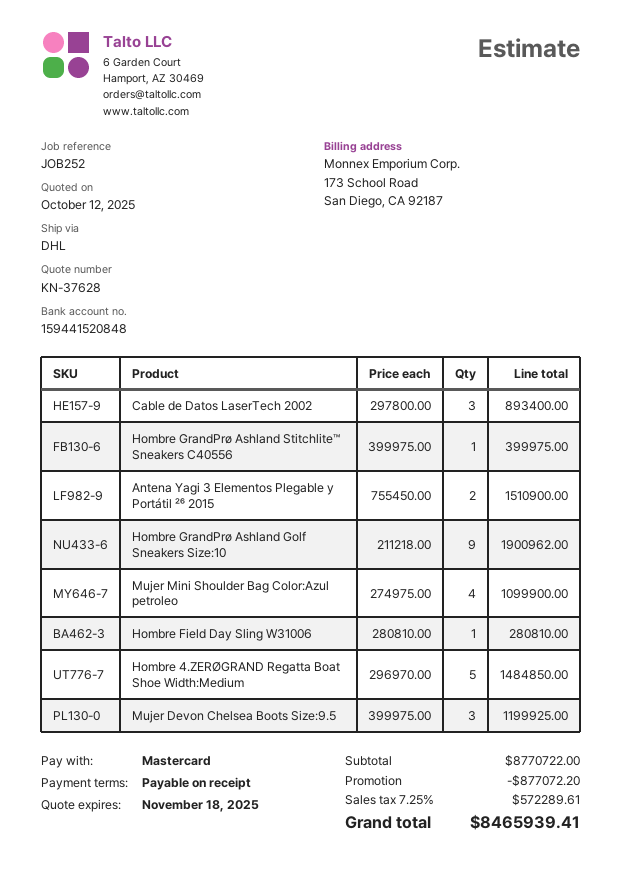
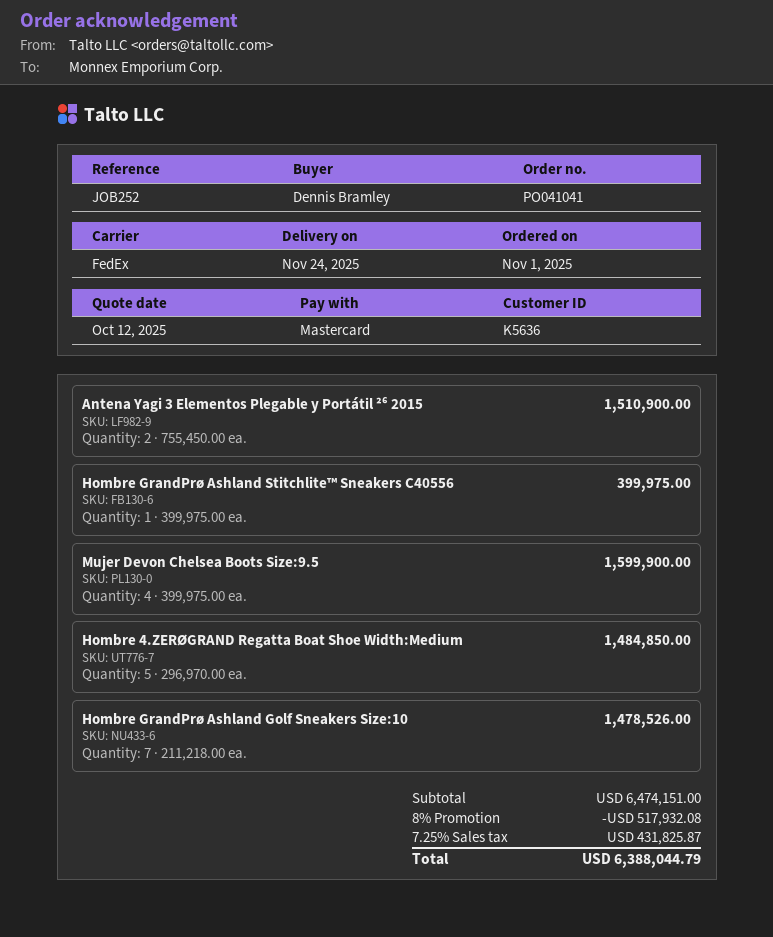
shipping method: DHL -> FedEx
Cable de Datos LaserTech 2002: 3 x 297800.00 = 893400.00 -> none
Hombre GrandPrø Ashland Golf Sneakers Size:10: 9 x 211218.00 = 1900962.00 -> 7 x 211218.00 = 1478526.00
Mujer Mini Shoulder Bag Color:Azul petroleo: 4 x 274975.00 = 1099900.00 -> none
Hombre Field Day Sling W31006: 1 x 280810.00 = 280810.00 -> none
Mujer Devon Chelsea Boots Size:9.5: 3 x 399975.00 = 1199925.00 -> 4 x 399975.00 = 1599900.00
subtotal: 8770722.00 -> 6474151.00
discount: 877072.20 -> 517932.08
tax: 7.25% = 572289.61 -> 7.25% = 431825.87
total: 8465939.41 -> 6388044.79

